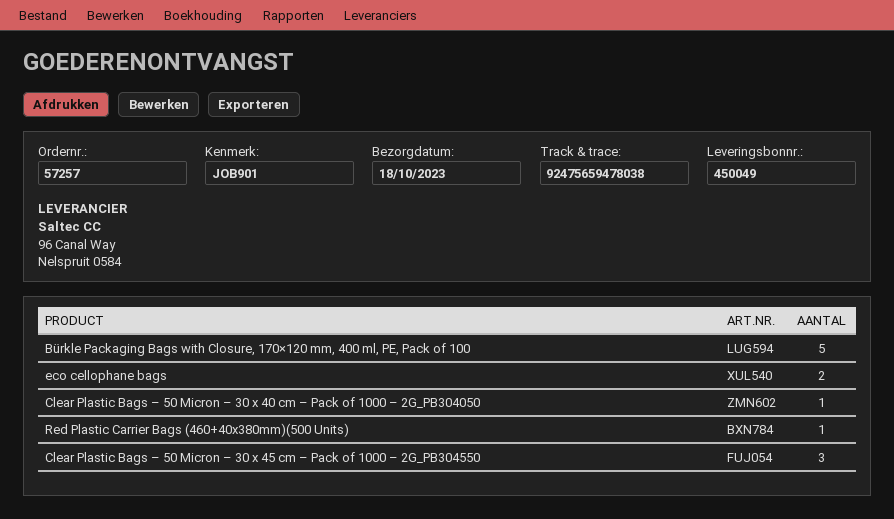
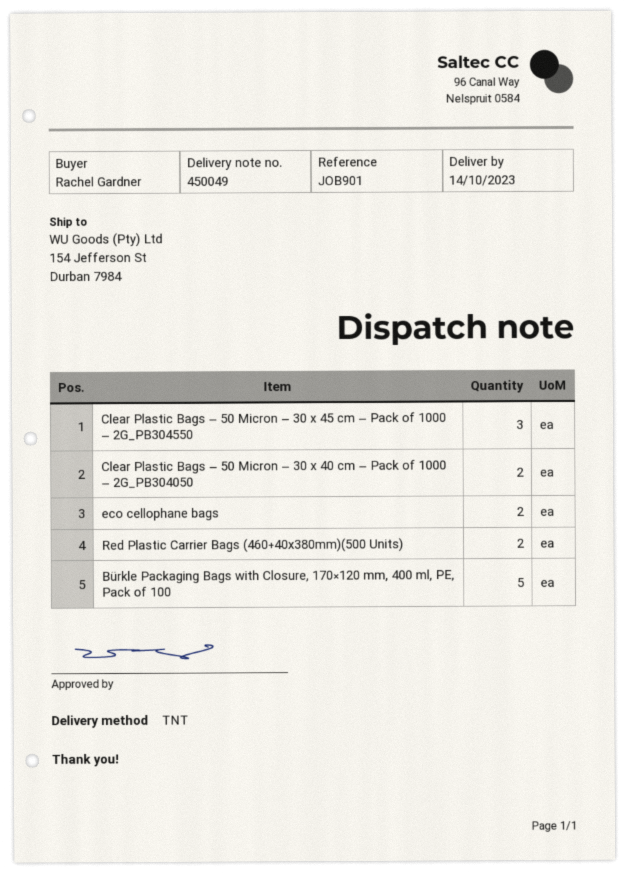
delivery date: 2023-10-18 -> 2023-10-14
Clear Plastic Bags – 50 Micron – 30 x 40 cm – Pack of 1000 – 2G_PB304050: 1 -> 2
Red Plastic Carrier Bags (460+40x380mm)(500 Units): 1 -> 2

